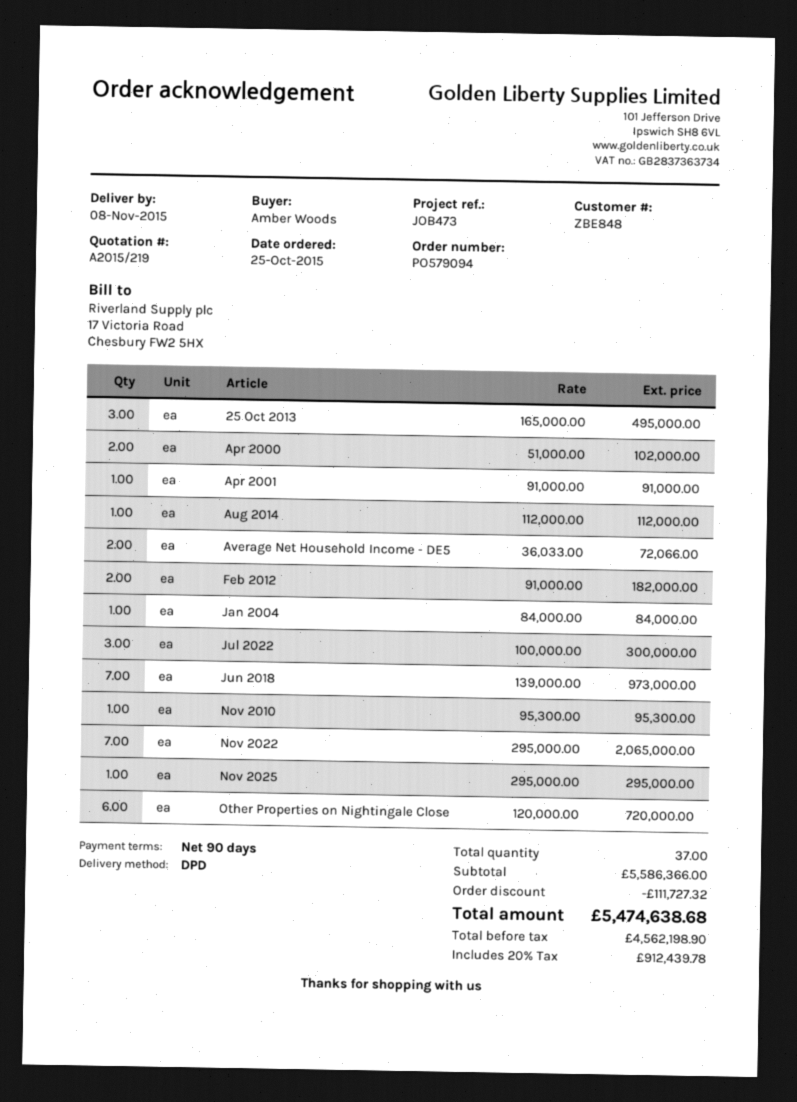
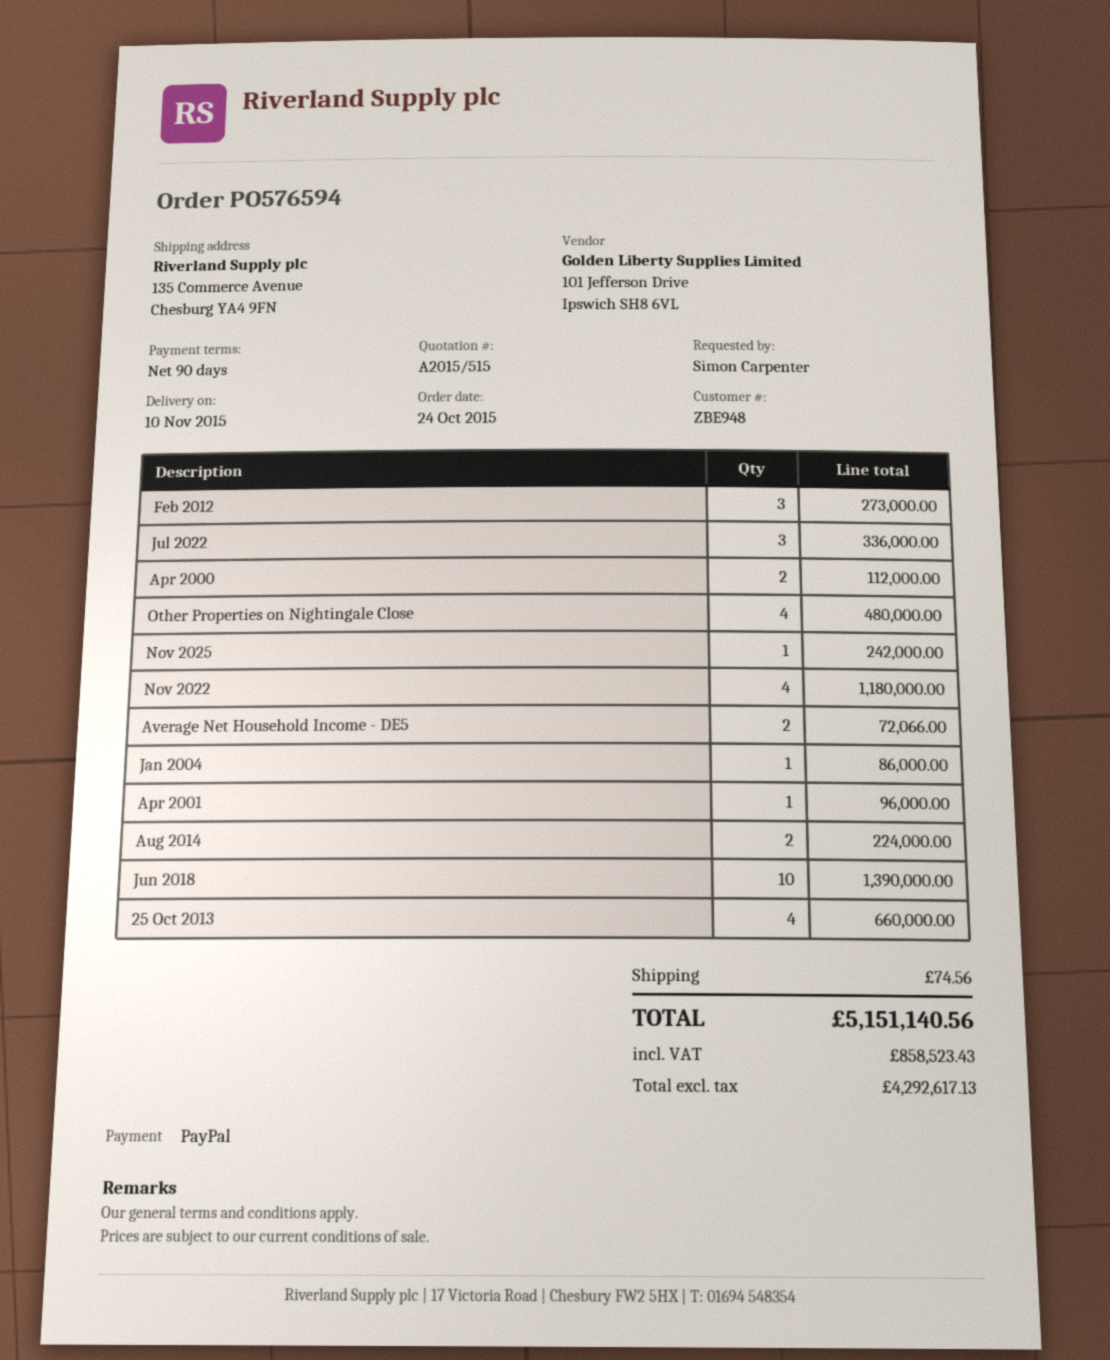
quote number: A2015/219 -> A2015/515
order number: PO579094 -> PO576594
order date: 2015-10-25 -> 2015-10-24
delivery date: 2015-11-08 -> 2015-11-10
customer number: ZBE848 -> ZBE948
ordered by: Amber Woods -> Simon Carpenter
25 Oct 2013: 3 for 495000.00 -> 4 for 660000.00
Apr 2000: 2 for 102000.00 -> 2 for 112000.00
Apr 2001: 1 for 91000.00 -> 1 for 96000.00
Aug 2014: 1 for 112000.00 -> 2 for 224000.00
Feb 2012: 2 for 182000.00 -> 3 for 273000.00
Jan 2004: 1 for 84000.00 -> 1 for 86000.00
Jul 2022: 3 for 300000.00 -> 3 for 336000.00
Jun 2018: 7 for 973000.00 -> 10 for 1390000.00
Nov 2010: 1 for 95300.00 -> none
Nov 2022: 7 for 2065000.00 -> 4 for 1180000.00
Nov 2025: 1 for 295000.00 -> 1 for 242000.00
Other Properties on Nightingale Close: 6 for 720000.00 -> 4 for 480000.00
discount: 111727.32 -> none
shipping: none -> 74.56
net: 4562198.90 -> 4292617.13
tax: 912439.78 -> 858523.43
total: 5474638.68 -> 5151140.56

